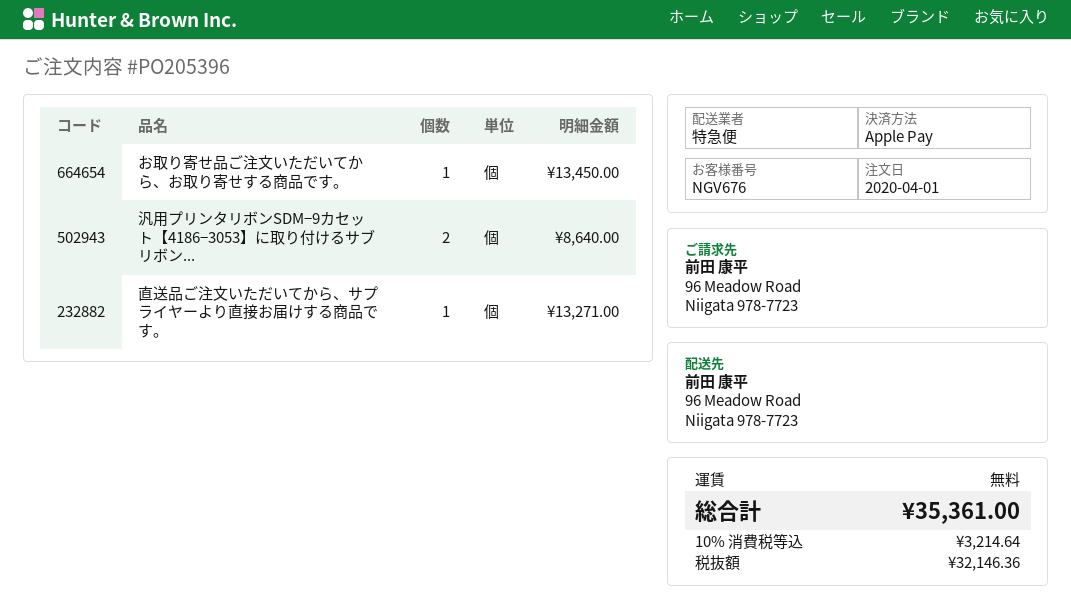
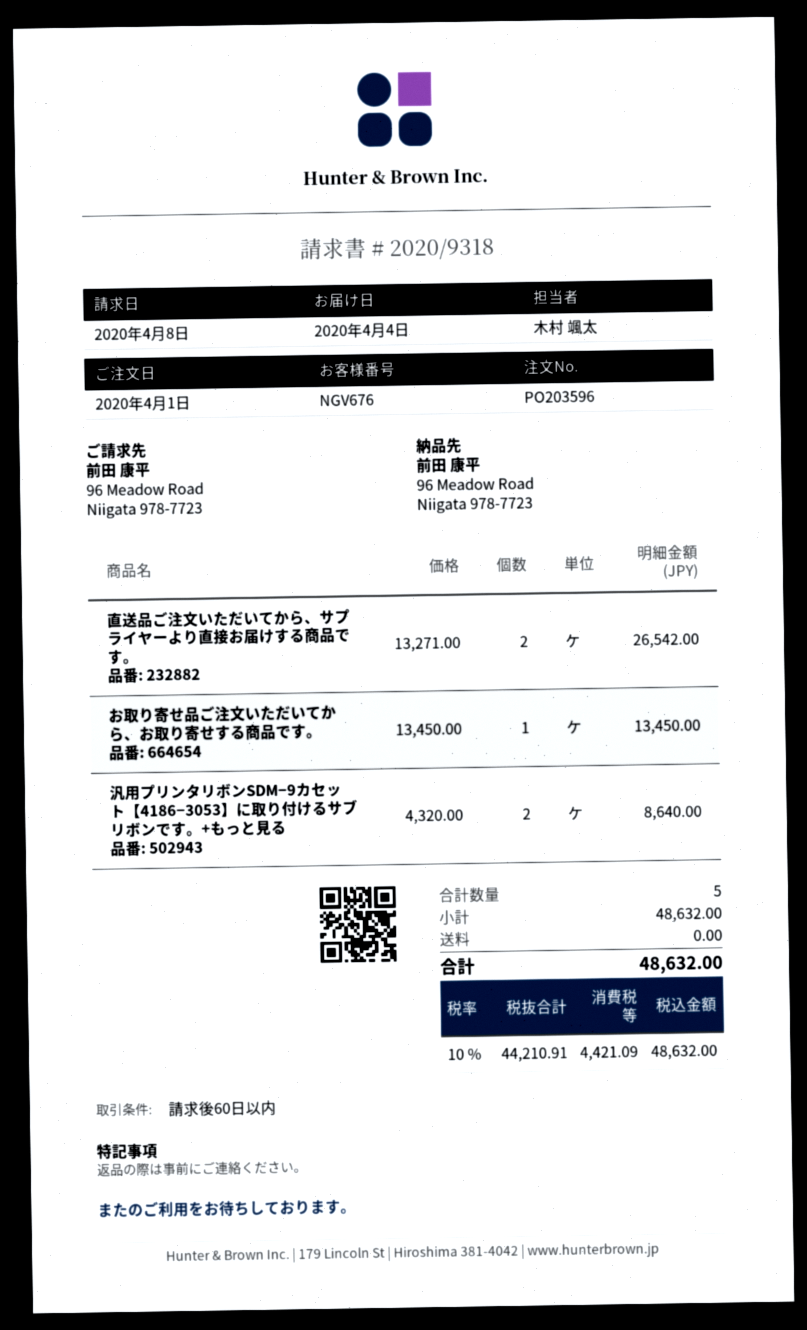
order number: PO205396 -> PO203596
直送品ご注文いただいてから、サプライヤーより直接お届けする商品です。: 1 for 13271.00 -> 2 for 26542.00
net: 32146.36 -> 44210.91
tax: 10% = 3214.64 -> 10% = 4421.09
total: 35361.00 -> 48632.00

